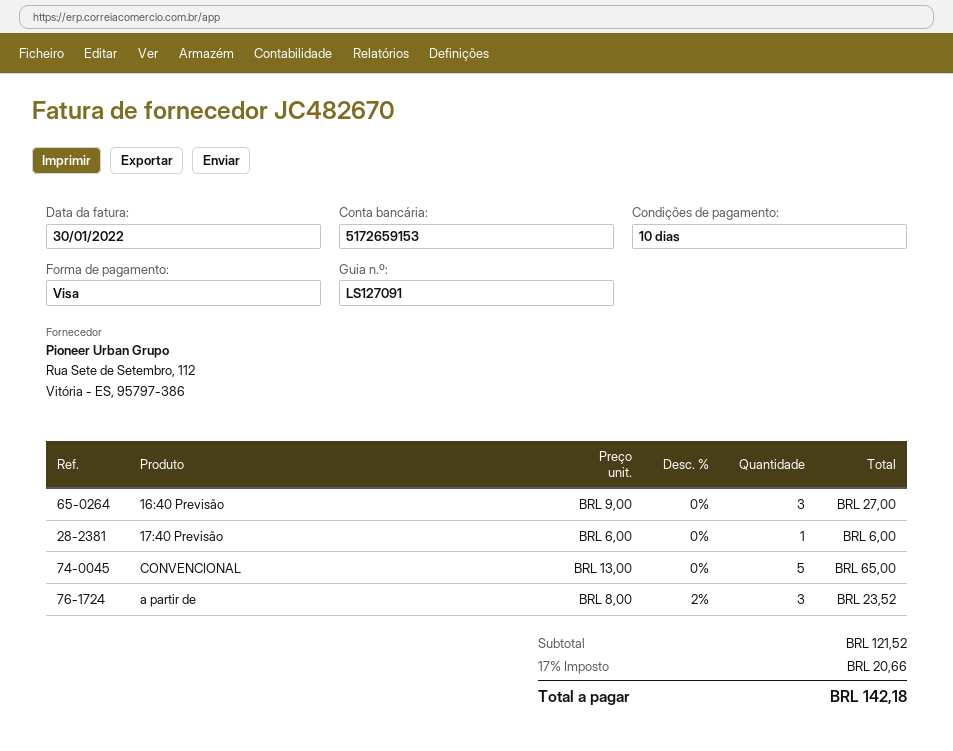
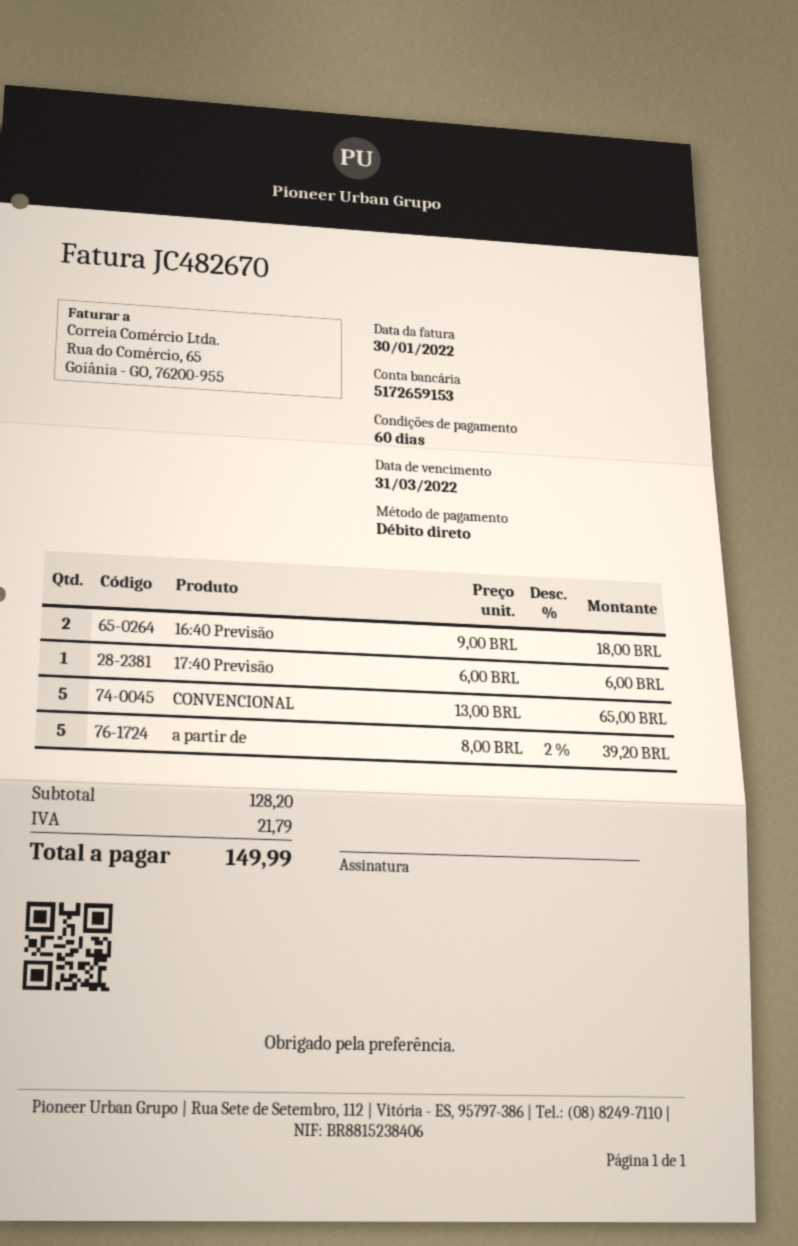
payment terms: 10 days -> 60 days
payment method: Visa -> direct debit
16:40 Previsão: 3 x 9.00 = 27.00 -> 2 x 9.00 = 18.00
a partir de: 3 x 8.00 - 2% = 23.52 -> 5 x 8.00 - 2% = 39.20
subtotal: 121.52 -> 128.20
tax: 20.66 -> 21.79
total: 142.18 -> 149.99

